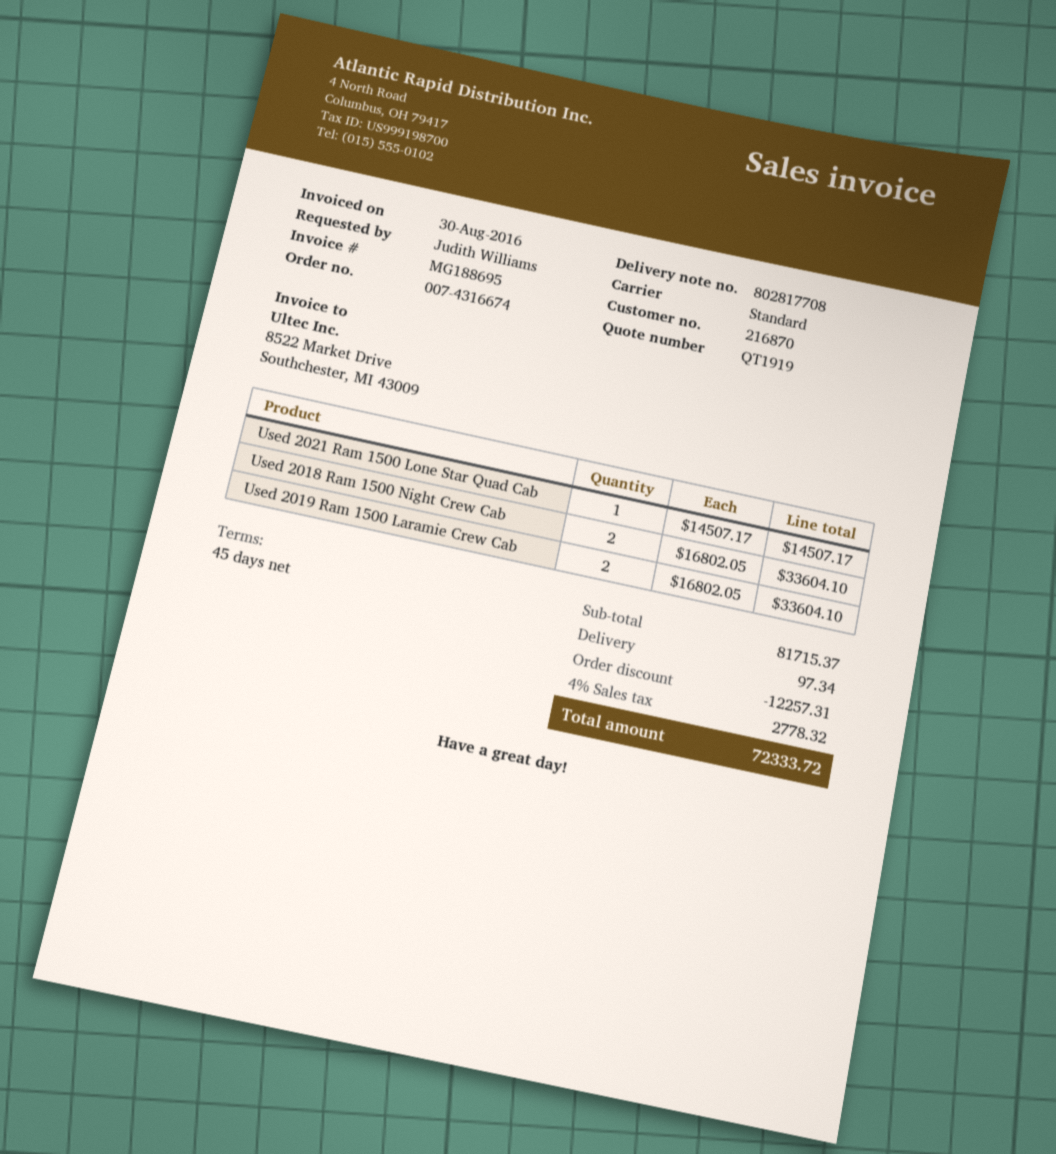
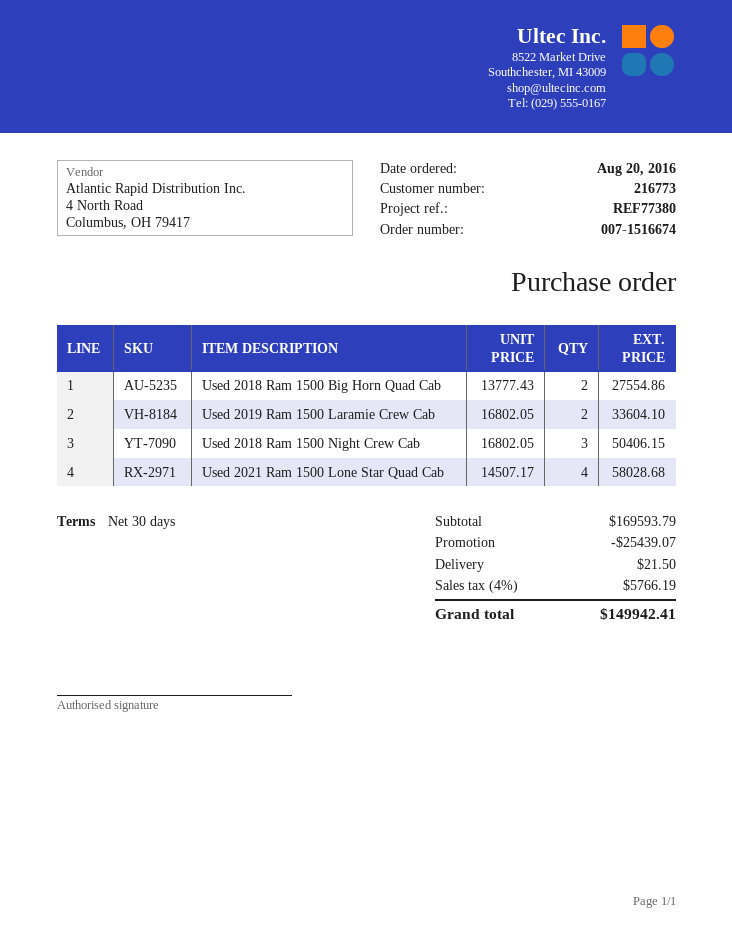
order number: 007-4316674 -> 007-1516674
payment terms: 45 days -> 30 days
customer number: 216870 -> 216773
Used 2021 Ram 1500 Lone Star Quad Cab: 1 x 14507.17 = 14507.17 -> 4 x 14507.17 = 58028.68
Used 2018 Ram 1500 Night Crew Cab: 2 x 16802.05 = 33604.10 -> 3 x 16802.05 = 50406.15
Used 2018 Ram 1500 Big Horn Quad Cab: none -> 2 x 13777.43 = 27554.86
subtotal: 81715.37 -> 169593.79
discount: 12257.31 -> 25439.07
shipping: 97.34 -> 21.50
tax: 4% = 2778.32 -> 4% = 5766.19
total: 72333.72 -> 149942.41

